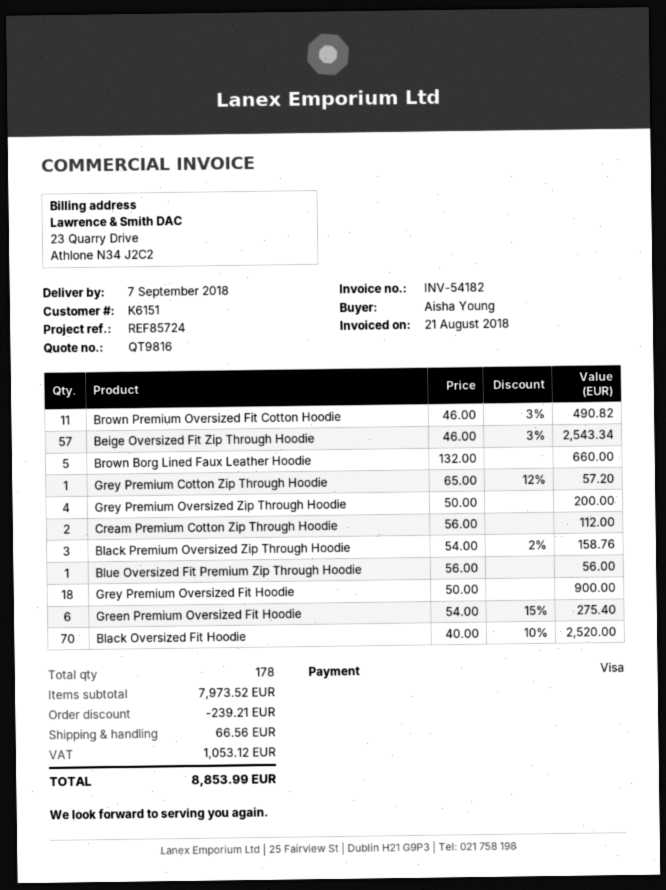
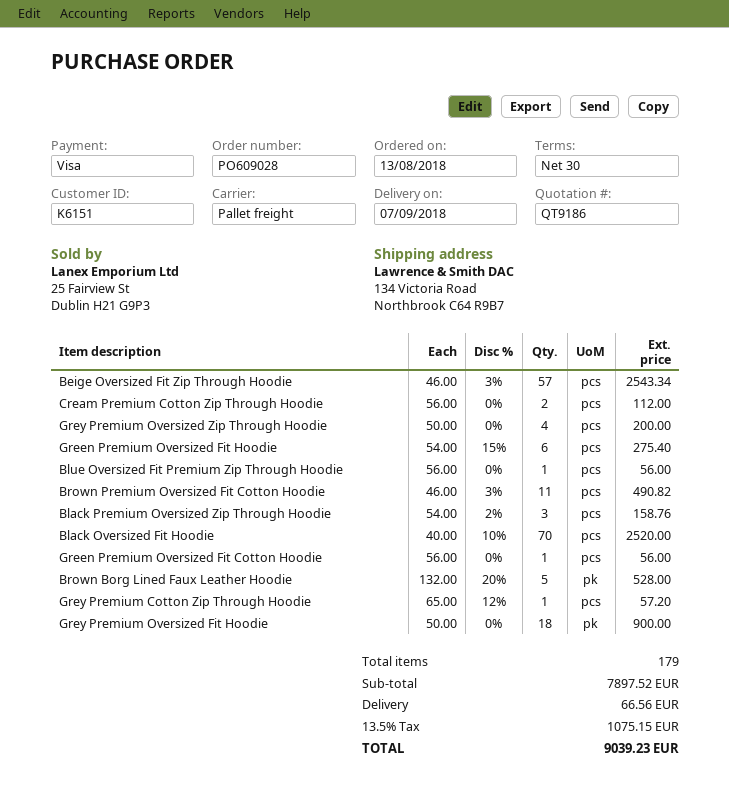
quote number: QT9816 -> QT9186
Brown Borg Lined Faux Leather Hoodie: 5 x 132.00 = 660.00 -> 5 x 132.00 - 20% = 528.00
Green Premium Oversized Fit Cotton Hoodie: none -> 1 x 56.00 = 56.00
total quantity: 178 -> 179
subtotal: 7973.52 -> 7897.52
discount: 239.21 -> none
tax: 1053.12 -> 1075.15
total: 8853.99 -> 9039.23

